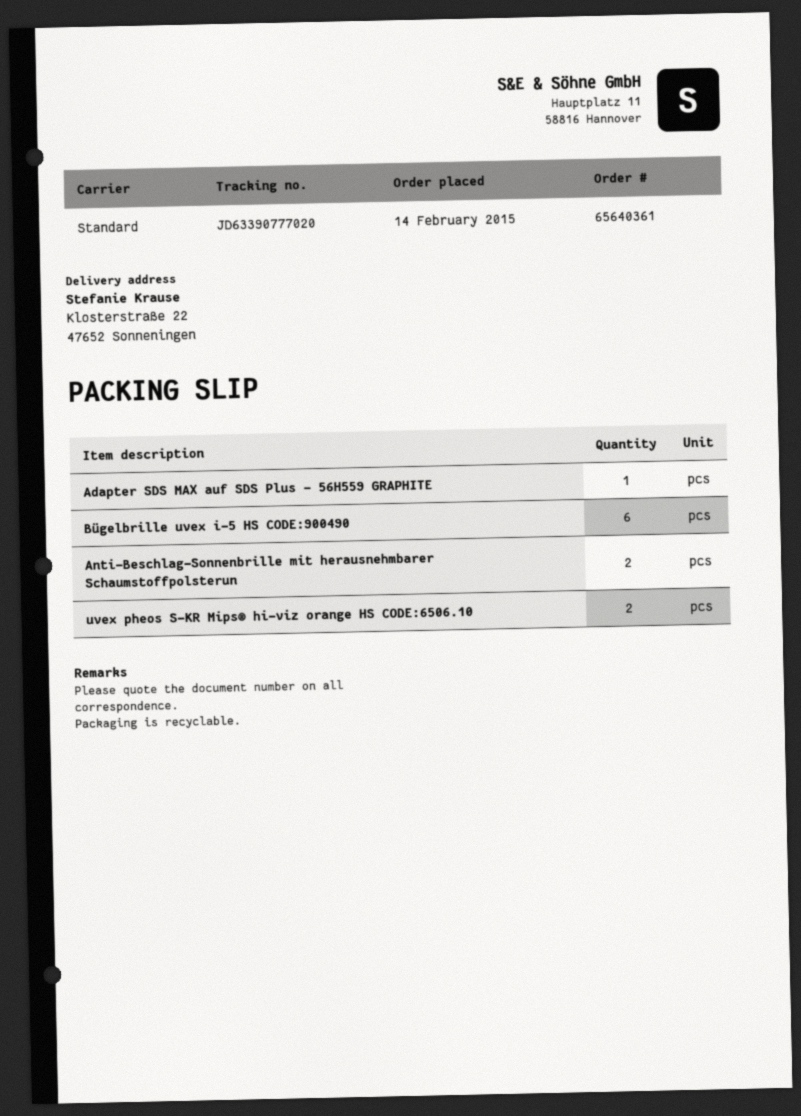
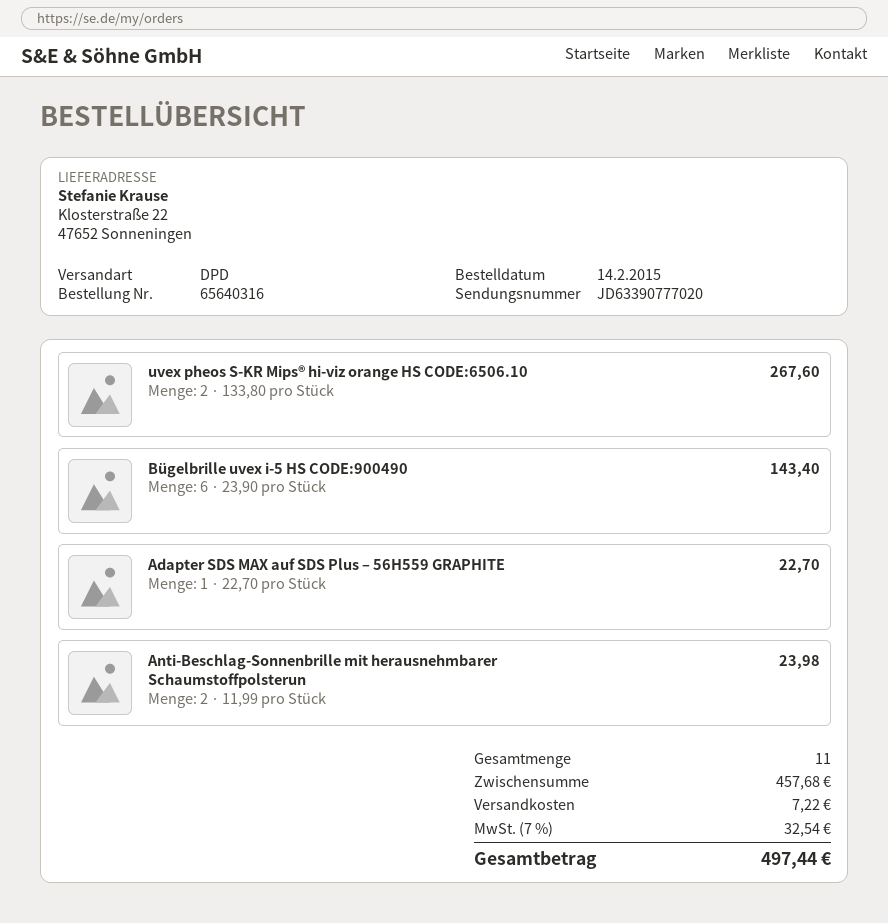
order number: 65640361 -> 65640316
shipping method: standard -> DPD

